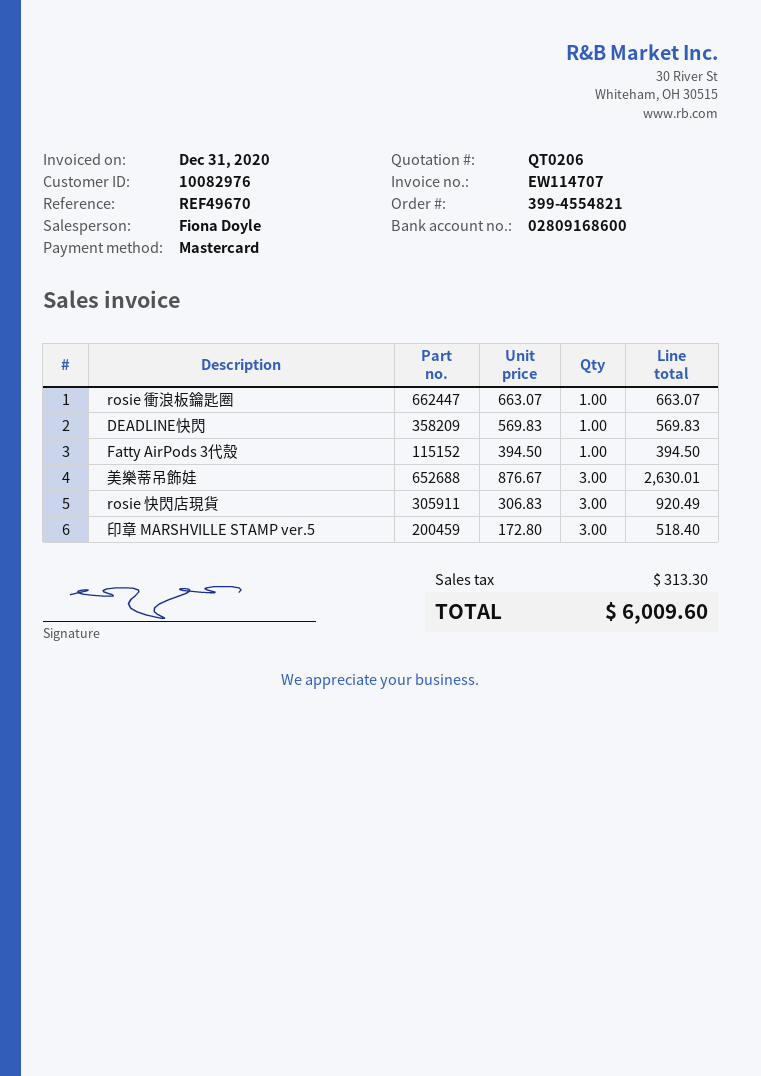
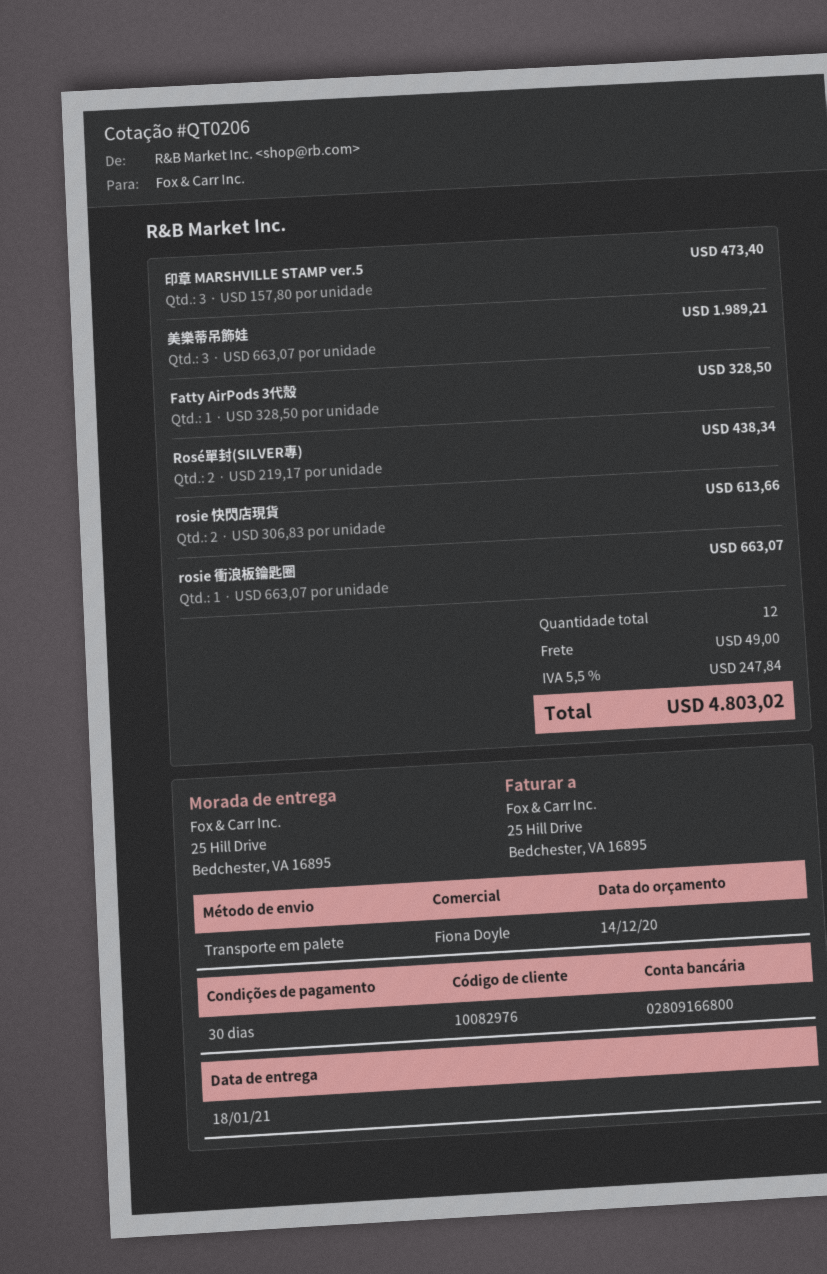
bank account: 02809168600 -> 02809166800
DEADLINE快閃: 1 x 569.83 = 569.83 -> none
Fatty AirPods 3代殼: 1 x 394.50 = 394.50 -> 1 x 328.50 = 328.50
美樂蒂吊飾娃: 3 x 876.67 = 2630.01 -> 3 x 663.07 = 1989.21
rosie 快閃店現貨: 3 x 306.83 = 920.49 -> 2 x 306.83 = 613.66
印章 MARSHVILLE STAMP ver.5: 3 x 172.80 = 518.40 -> 3 x 157.80 = 473.40
Rosé單封(SILVER專): none -> 2 x 219.17 = 438.34
shipping: none -> 49.00
tax: 313.30 -> 247.84
total: 6009.60 -> 4803.02

